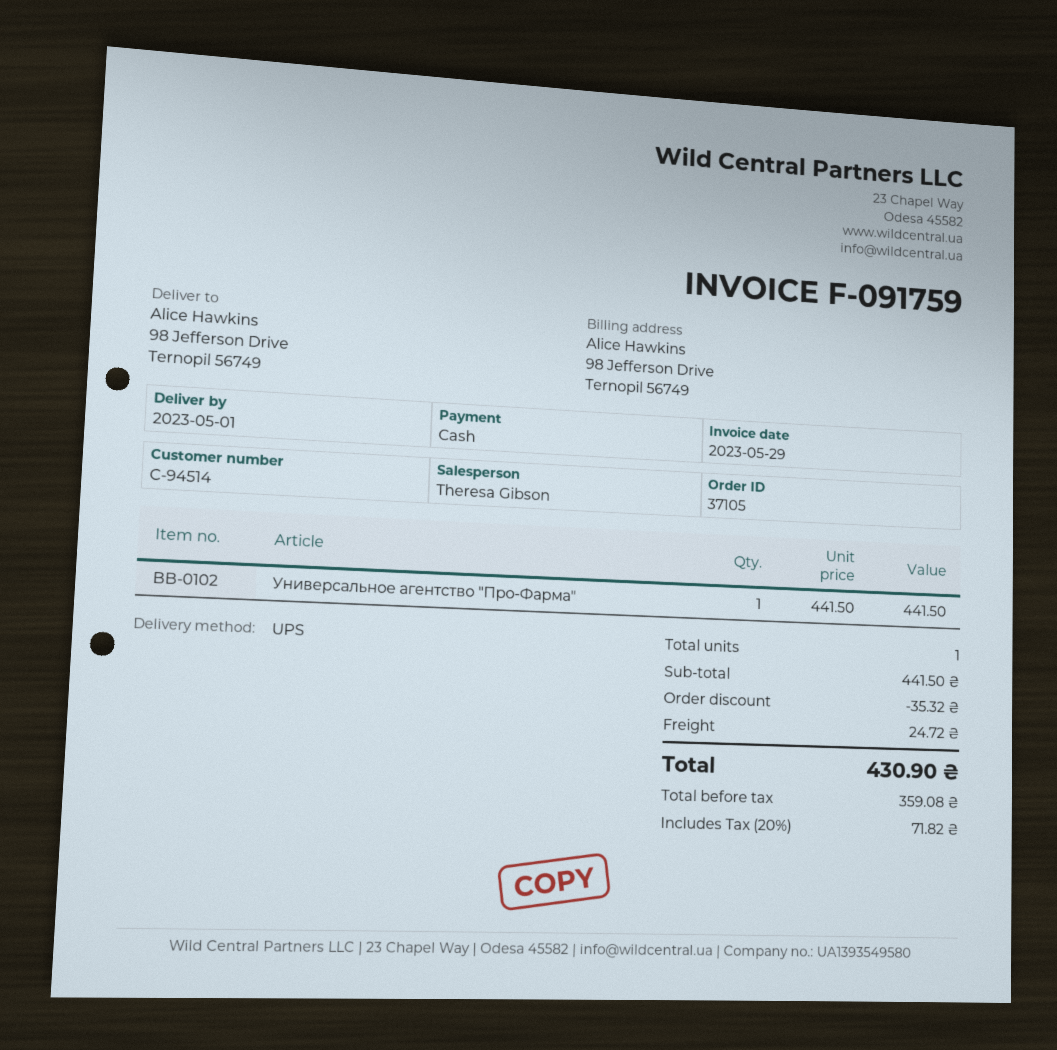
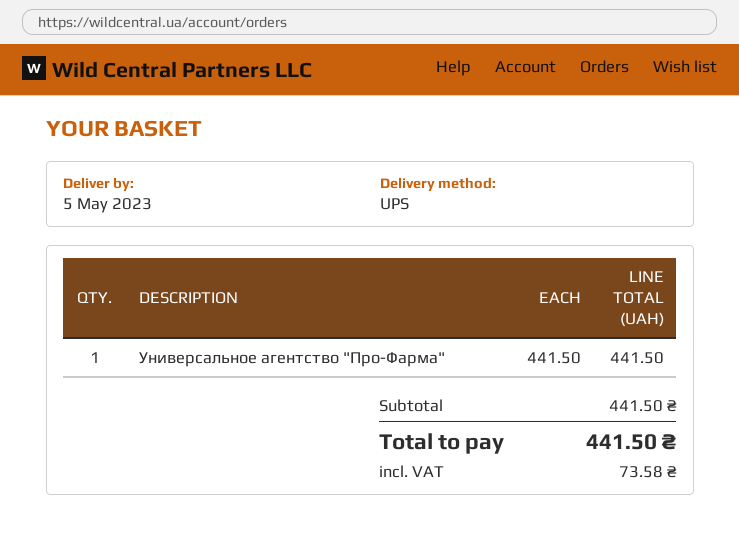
delivery date: 2023-05-01 -> 2023-05-05
discount: 35.32 -> none
shipping: 24.72 -> none
tax: 71.82 -> 73.58
total: 430.90 -> 441.50

